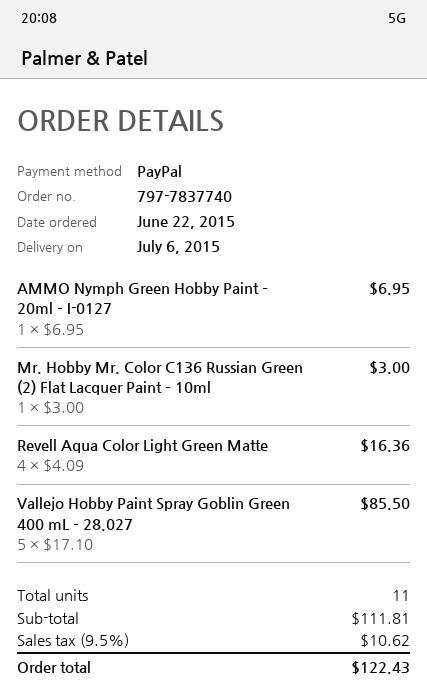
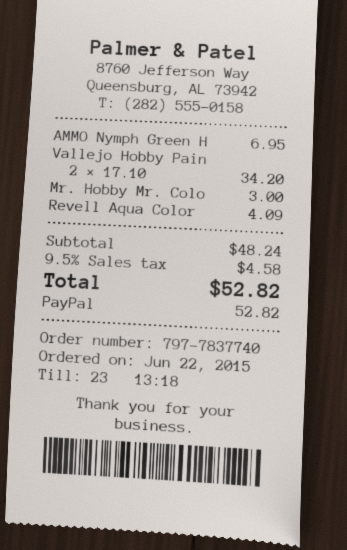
Revell Aqua Color Light Green Matte: 4 x 4.09 = 16.36 -> 1 x 4.09 = 4.09
Vallejo Hobby Paint Spray Goblin Green 400 mL – 28.027: 5 x 17.10 = 85.50 -> 2 x 17.10 = 34.20
subtotal: 111.81 -> 48.24
tax: 9.5% = 10.62 -> 9.5% = 4.58
total: 122.43 -> 52.82

